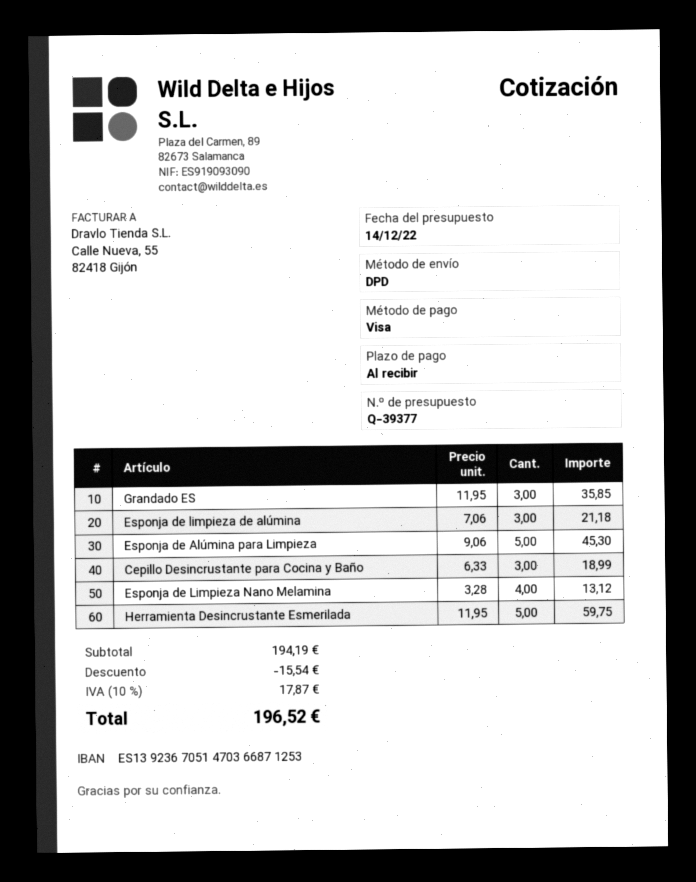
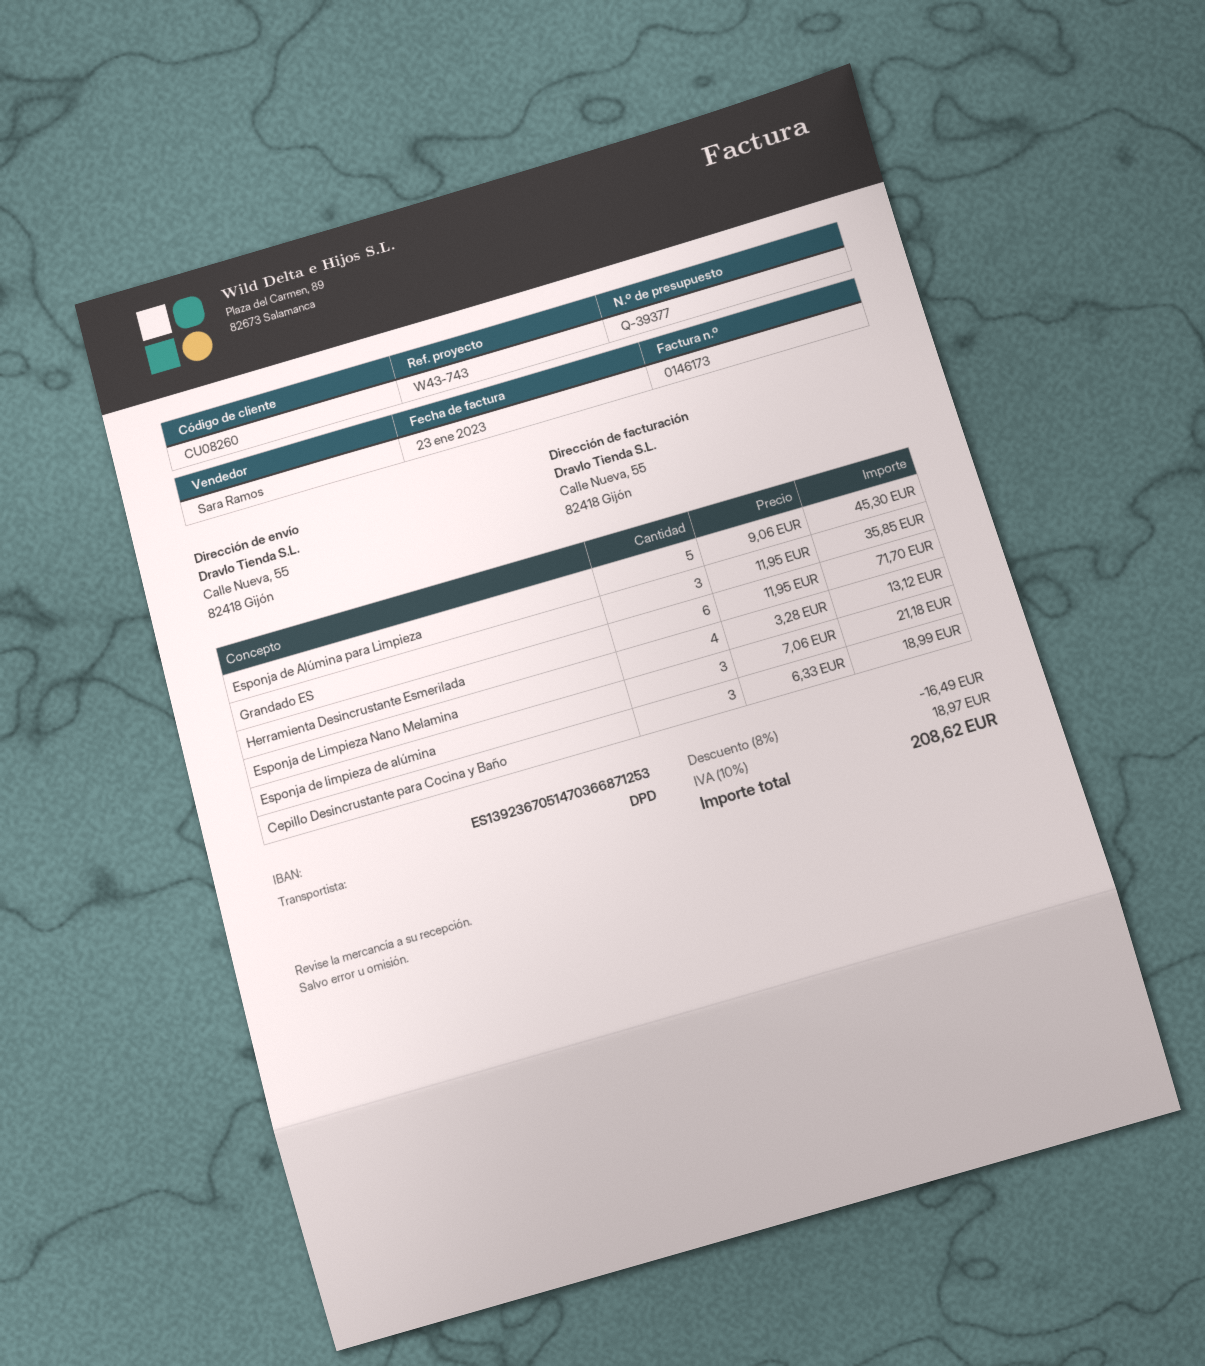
Herramienta Desincrustante Esmerilada: 5 x 11.95 = 59.75 -> 6 x 11.95 = 71.70
discount: 15.54 -> 16.49
tax: 10% = 17.87 -> 10% = 18.97
total: 196.52 -> 208.62

